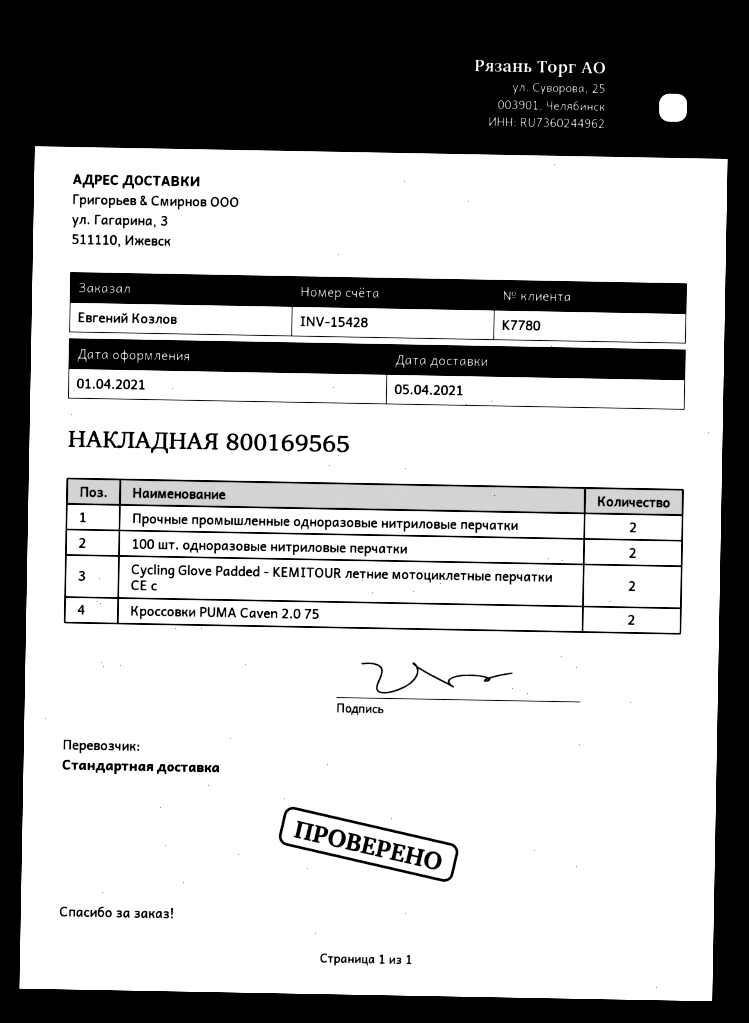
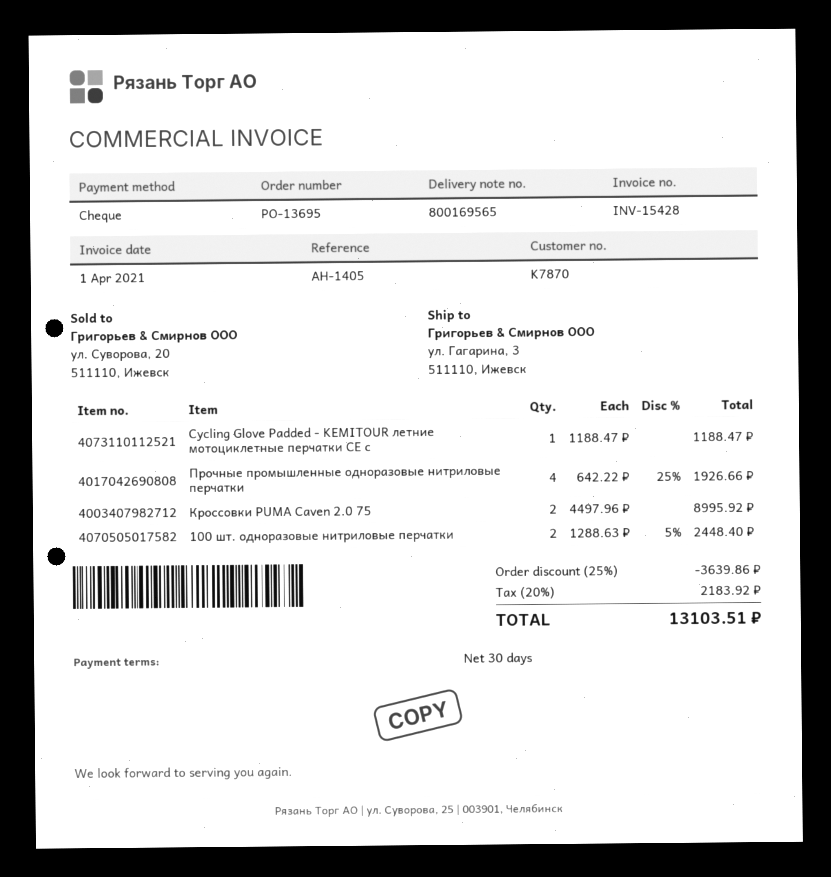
customer number: K7780 -> K7870
Прочные промышленные одноразовые нитриловые перчатки: 2 -> 4
Cycling Glove Padded - KEMITOUR летние мотоциклетные перчатки CE с: 2 -> 1

